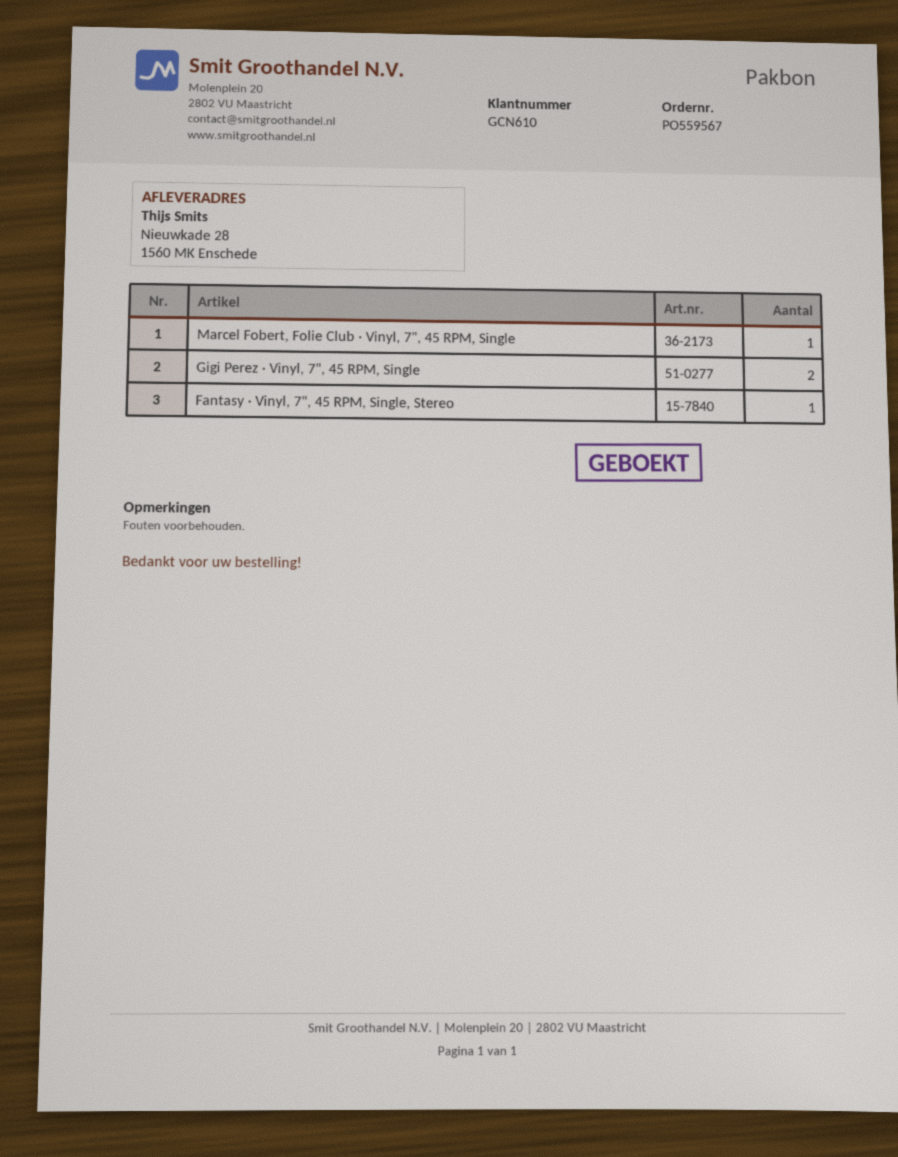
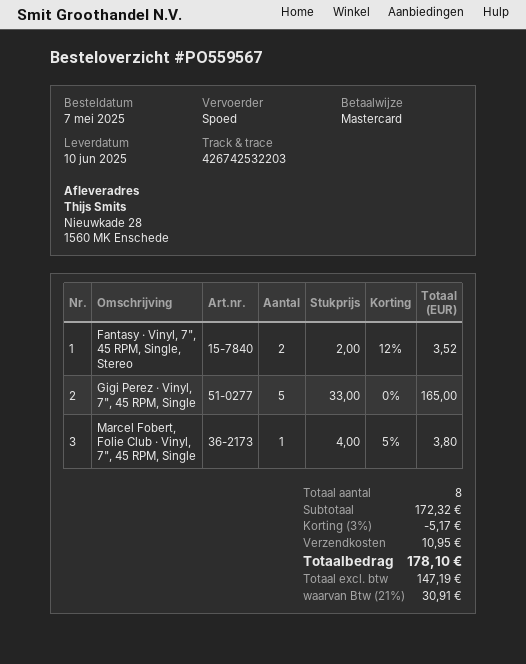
Gigi Perez · Vinyl, 7", 45 RPM, Single: 2 -> 5
Fantasy · Vinyl, 7", 45 RPM, Single, Stereo: 1 -> 2

